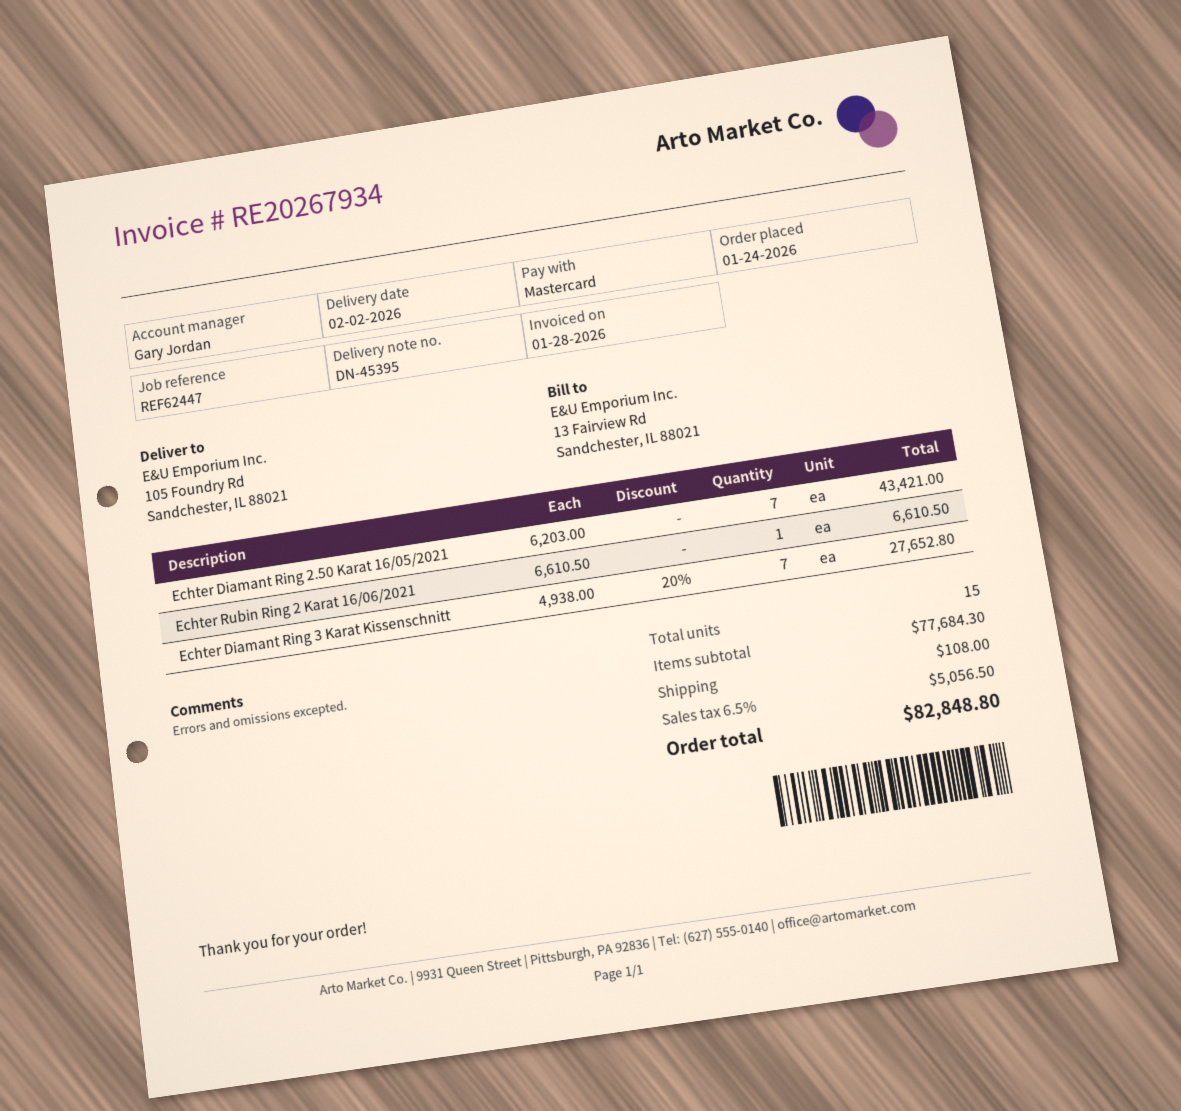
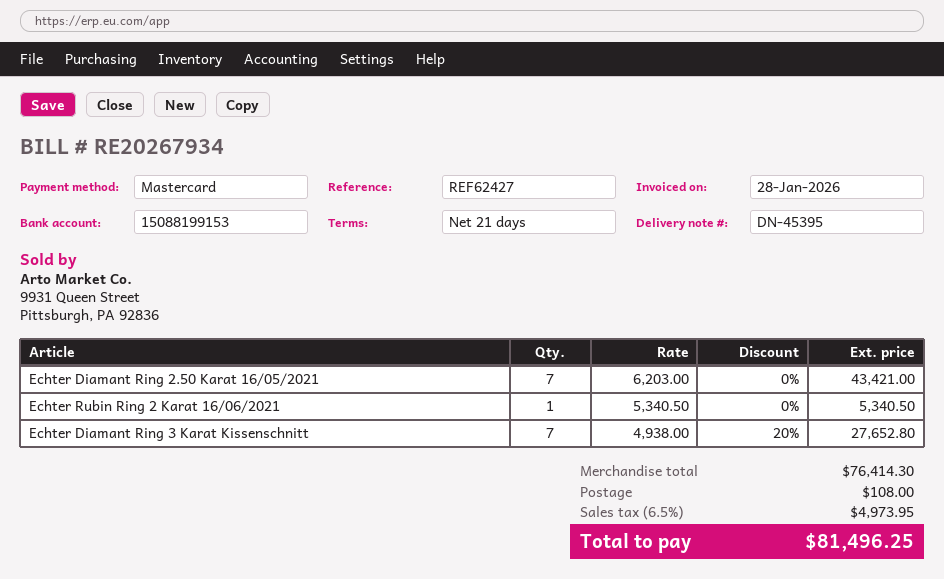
reference: REF62447 -> REF62427
Echter Rubin Ring 2 Karat 16/06/2021: 1 x 6610.50 = 6610.50 -> 1 x 5340.50 = 5340.50
subtotal: 77684.30 -> 76414.30
tax: 6.5% = 5056.50 -> 6.5% = 4973.95
total: 82848.80 -> 81496.25

